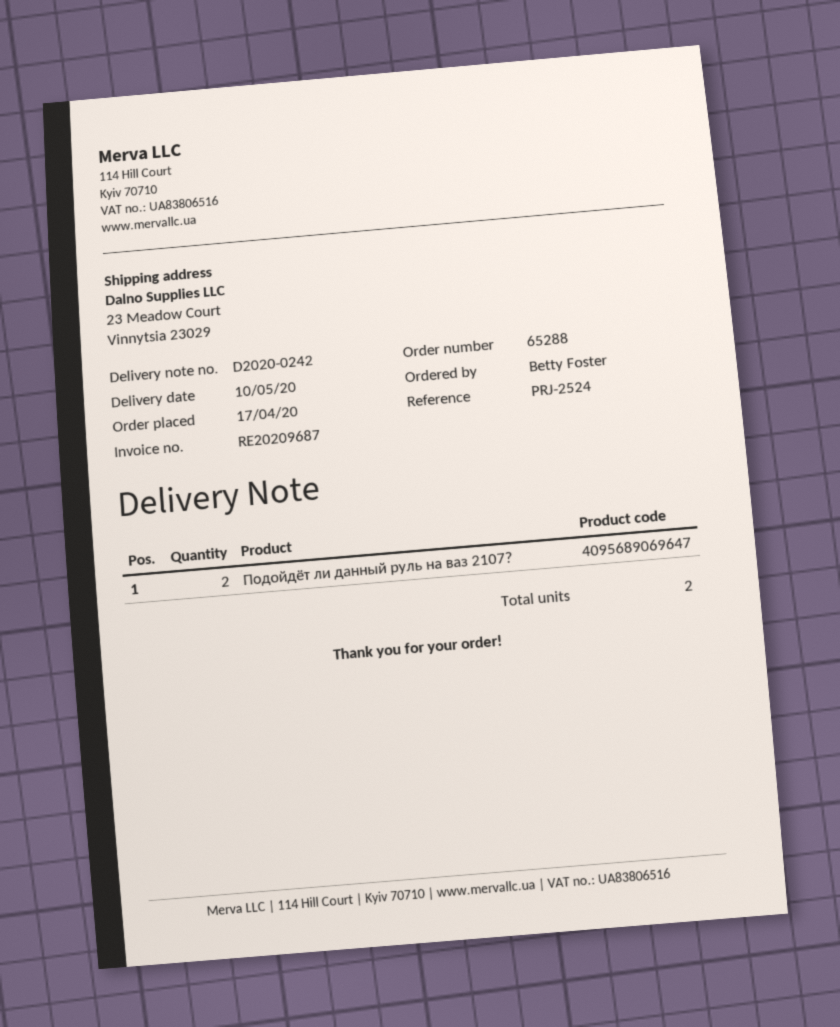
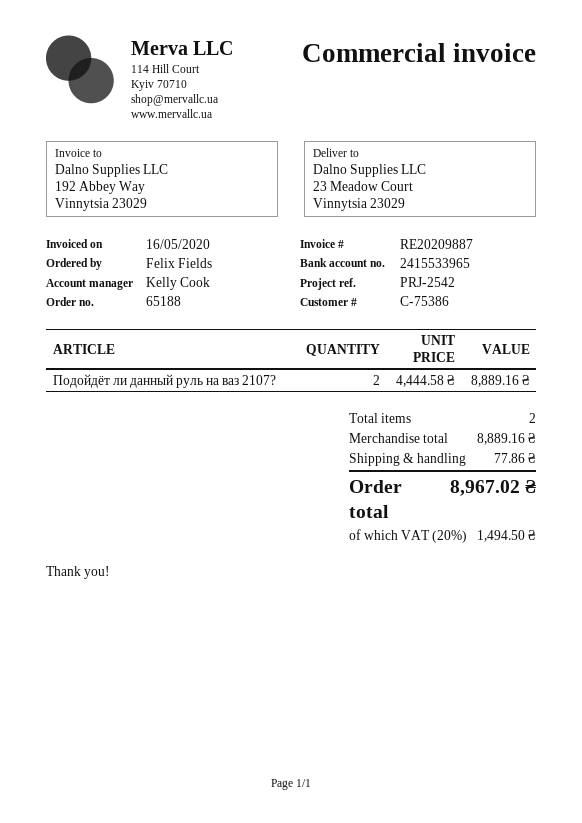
order number: 65288 -> 65188
invoice number: RE20209687 -> RE20209887
reference: PRJ-2524 -> PRJ-2542
ordered by: Betty Foster -> Felix Fields

